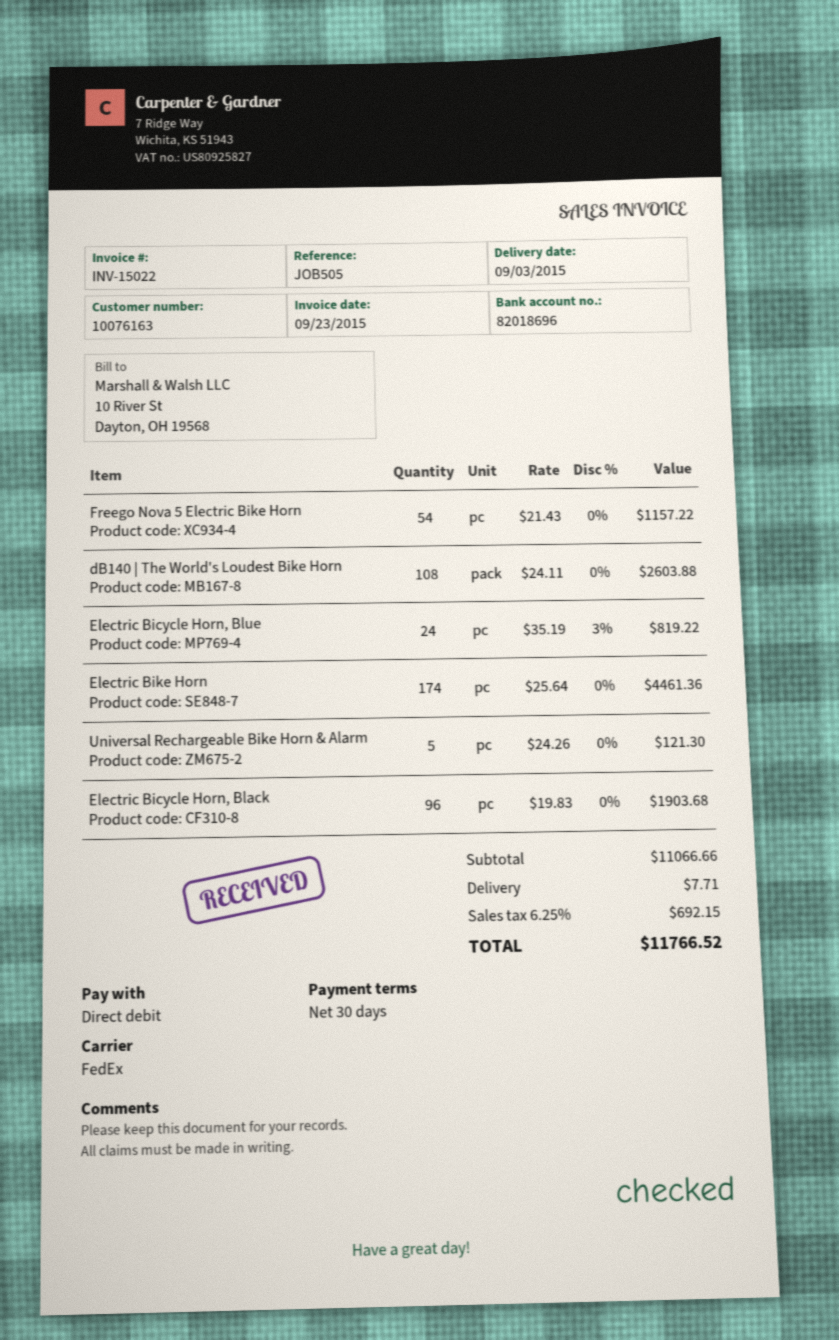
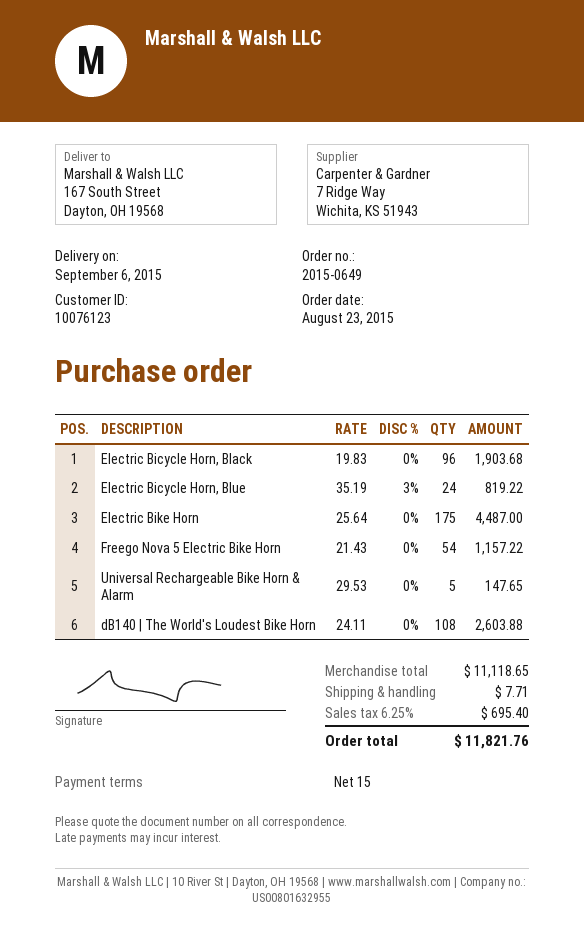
delivery date: 2015-09-03 -> 2015-09-06
payment terms: 30 days -> 15 days
customer number: 10076163 -> 10076123
Electric Bike Horn: 174 x 25.64 = 4461.36 -> 175 x 25.64 = 4487.00
Universal Rechargeable Bike Horn & Alarm: 5 x 24.26 = 121.30 -> 5 x 29.53 = 147.65
subtotal: 11066.66 -> 11118.65
tax: 6.25% = 692.15 -> 6.25% = 695.40
total: 11766.52 -> 11821.76

